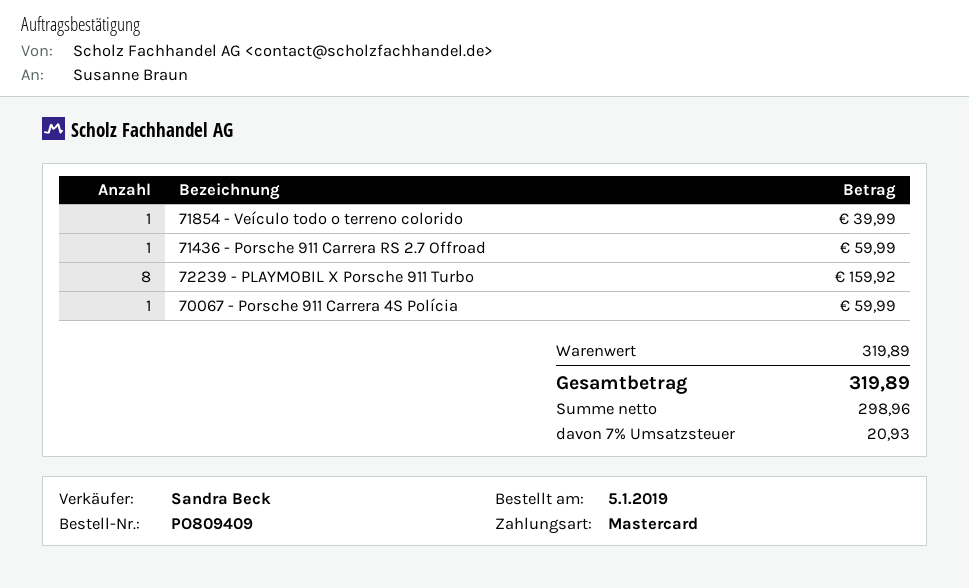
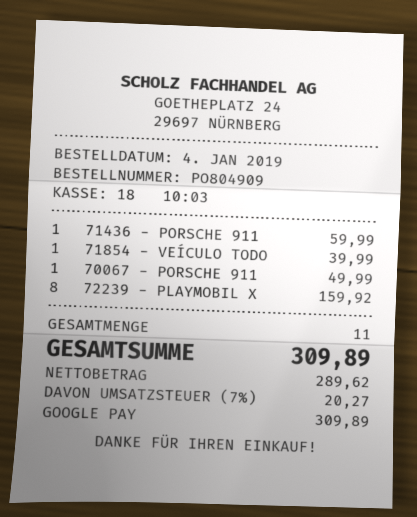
order number: PO809409 -> PO804909
order date: 2019-01-05 -> 2019-01-04
payment method: Mastercard -> Google Pay
70067 - Porsche 911 Carrera 4S Polícia: 1 for 59.99 -> 1 for 49.99
net: 298.96 -> 289.62
tax: 7% = 20.93 -> 7% = 20.27
total: 319.89 -> 309.89

